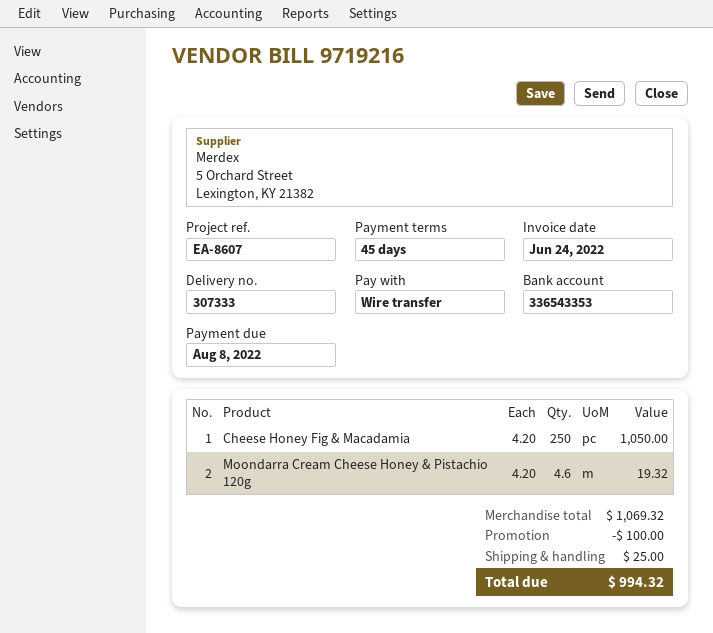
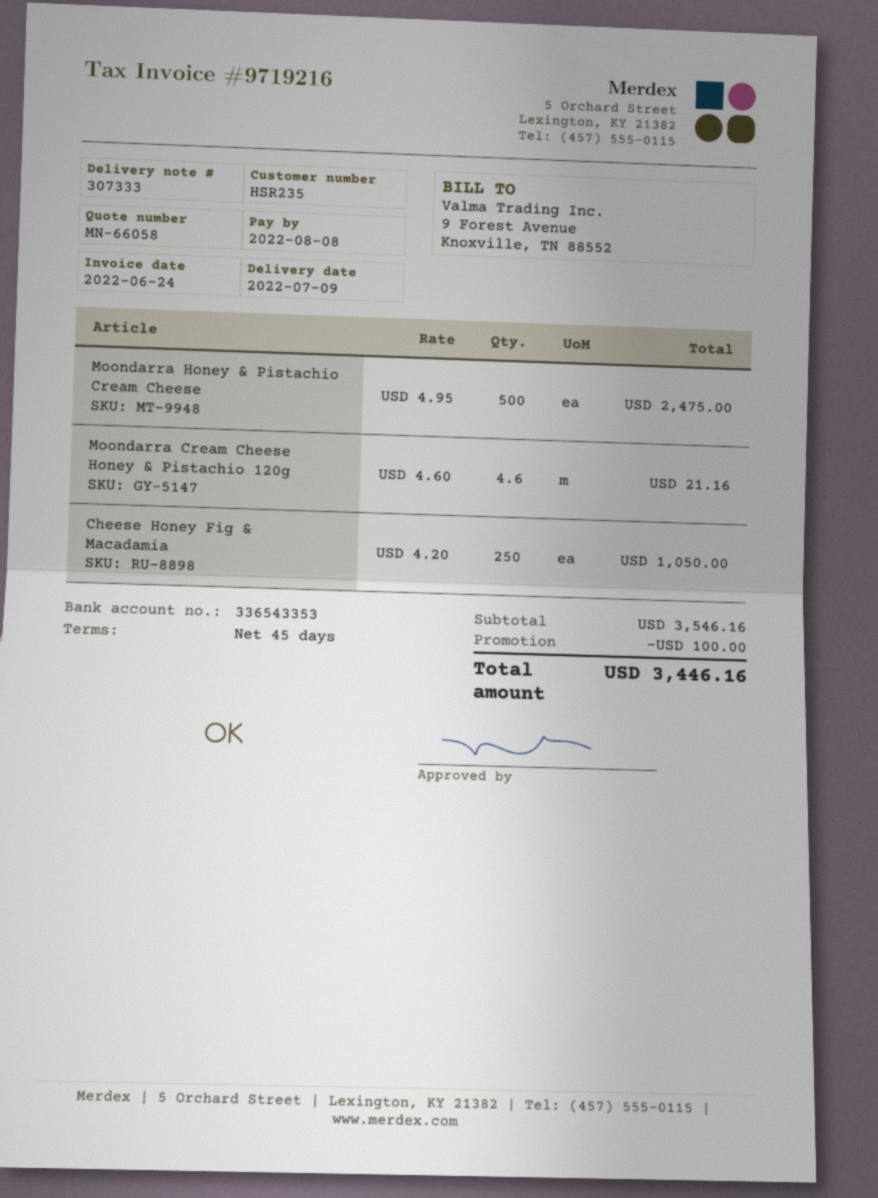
Moondarra Cream Cheese Honey & Pistachio 120g: 4.6 x 4.20 = 19.32 -> 4.6 x 4.60 = 21.16
Moondarra Honey & Pistachio Cream Cheese: none -> 500 x 4.95 = 2475.00
subtotal: 1069.32 -> 3546.16
shipping: 25.00 -> none
total: 994.32 -> 3446.16

